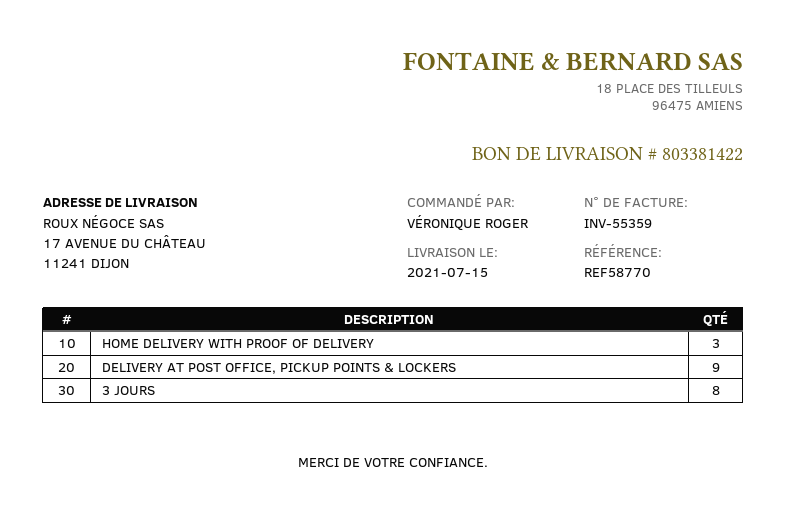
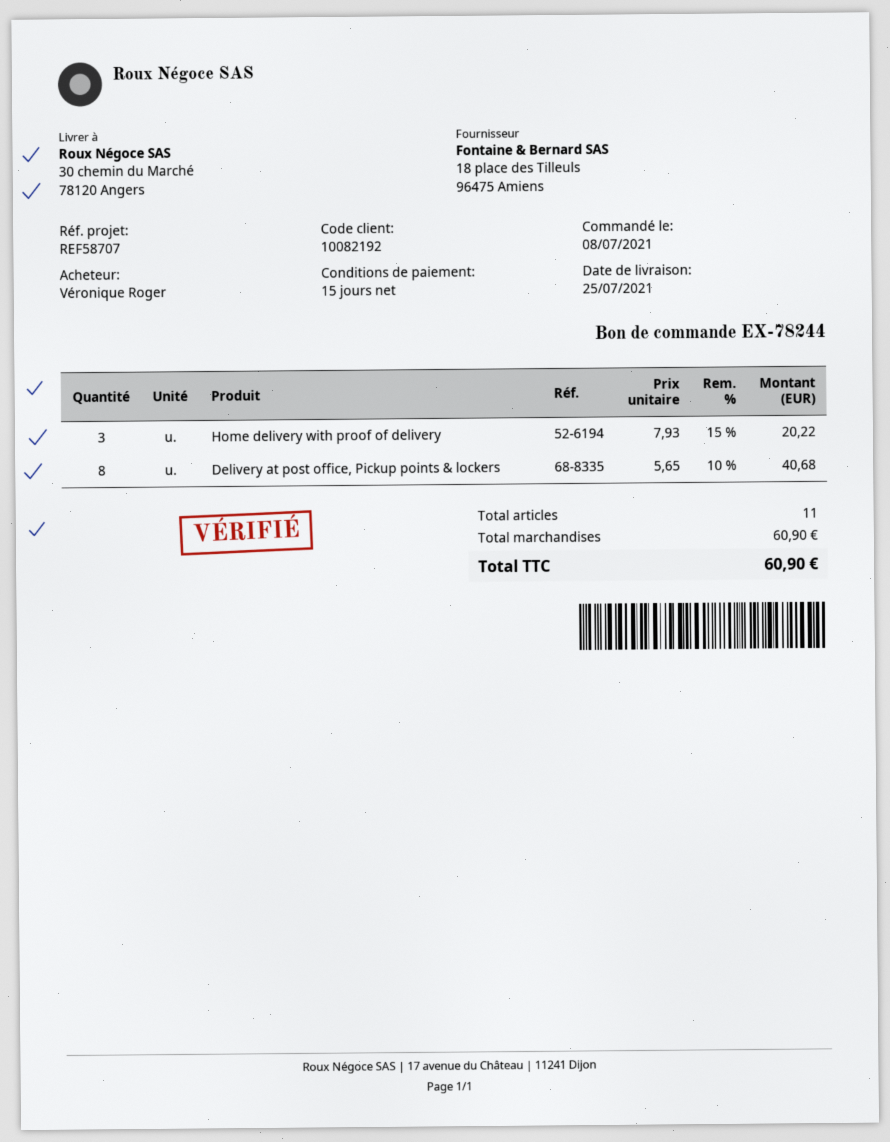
delivery date: 2021-07-15 -> 2021-07-25
reference: REF58770 -> REF58707
ship to: 17 AVENUE DU CHÂTEAU, 11241 DIJON -> 30 chemin du Marché, 78120 Angers
DELIVERY AT POST OFFICE, PICKUP POINTS & LOCKERS: 9 -> 8
3 JOURS: 8 -> none

